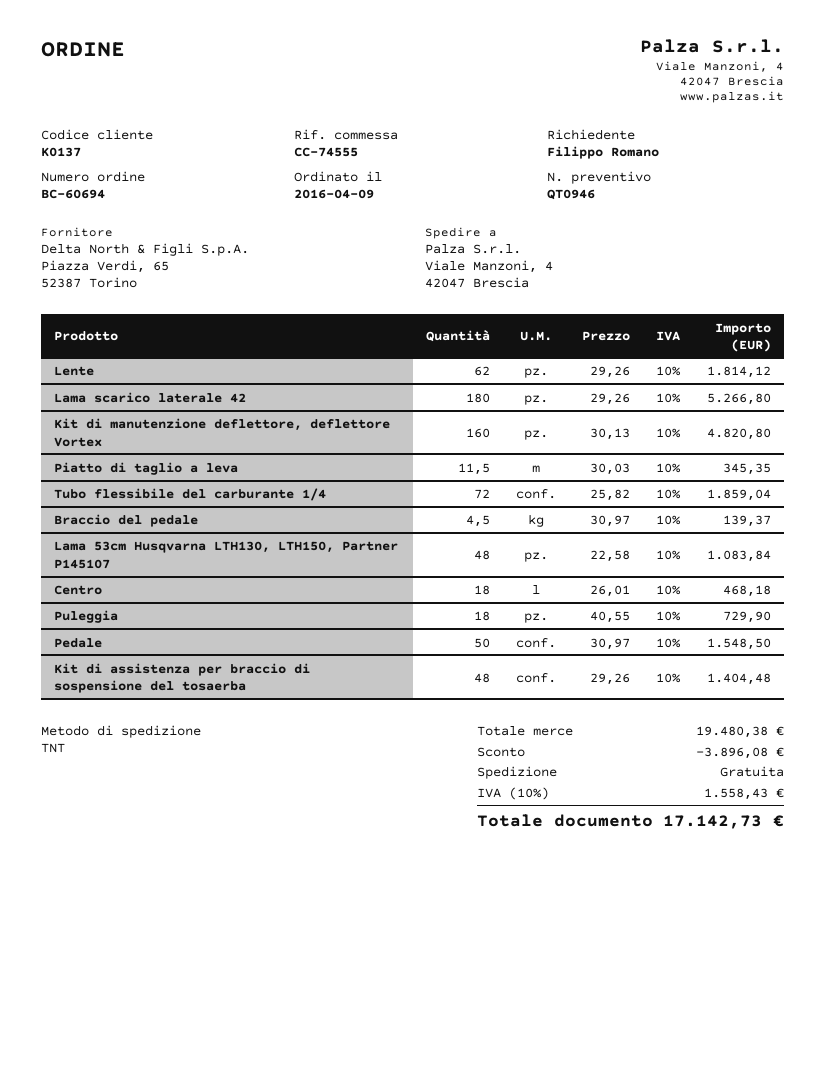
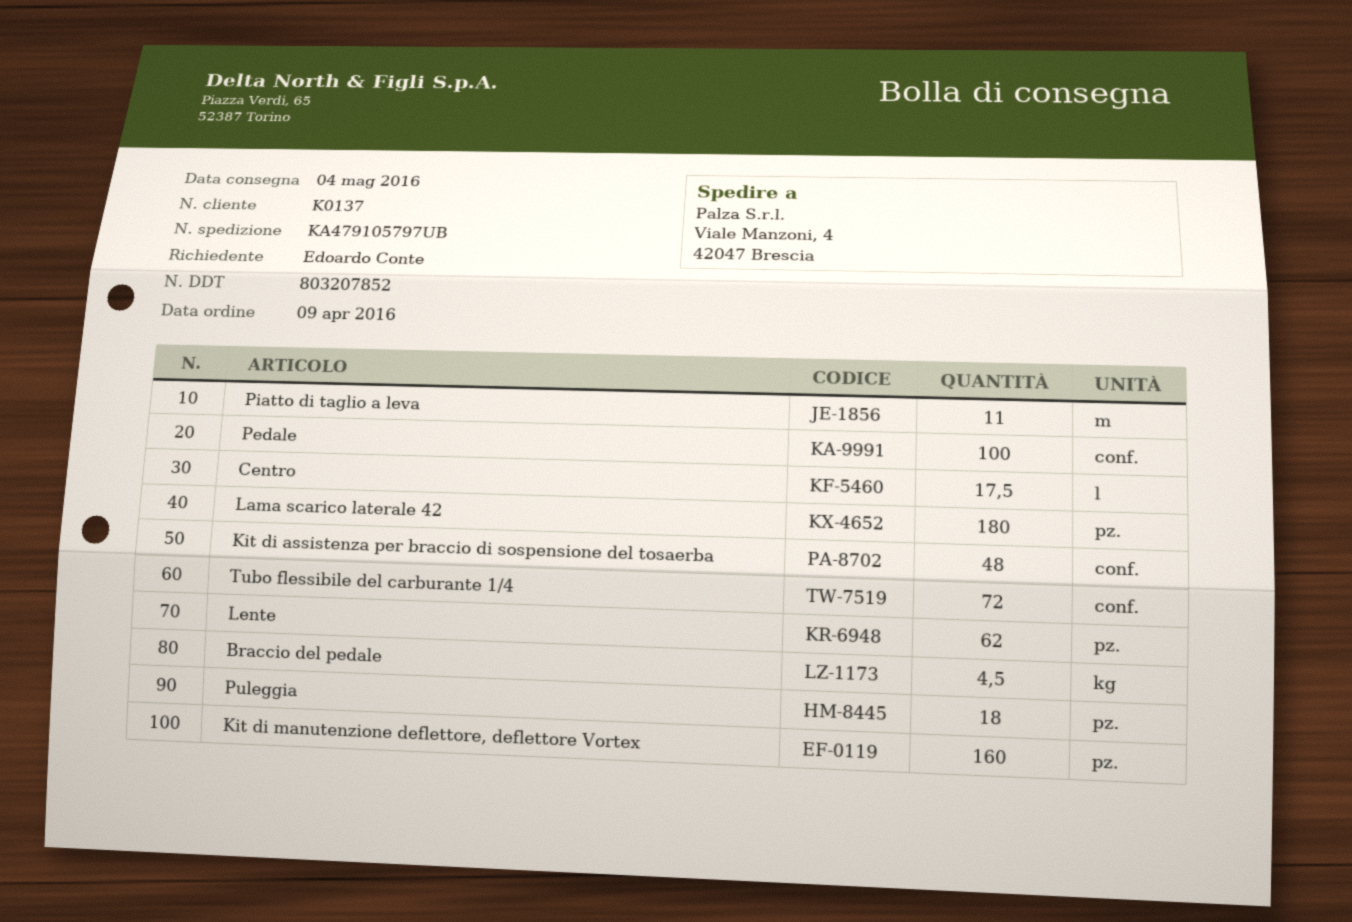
ordered by: Filippo Romano -> Edoardo Conte
Piatto di taglio a leva: 11.5 -> 11
Lama 53cm Husqvarna LTH130, LTH150, Partner P145107: 48 -> none
Centro: 18 -> 17.5
Pedale: 50 -> 100

